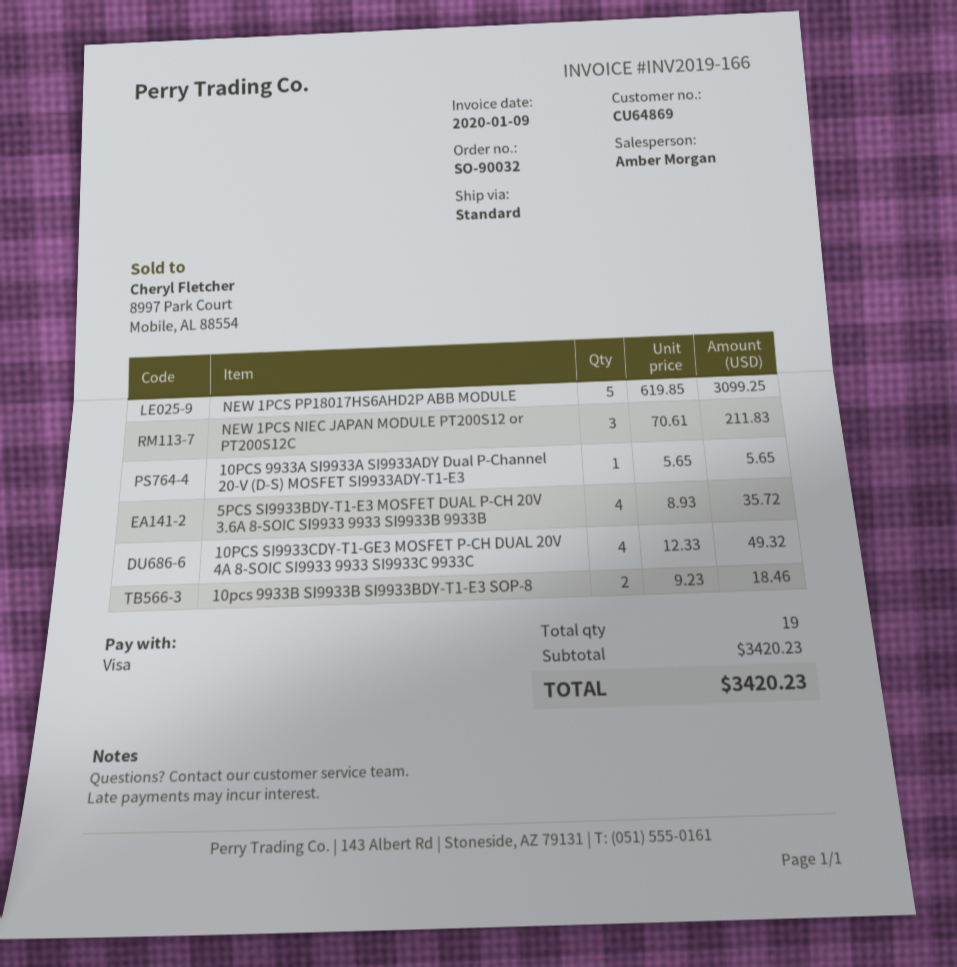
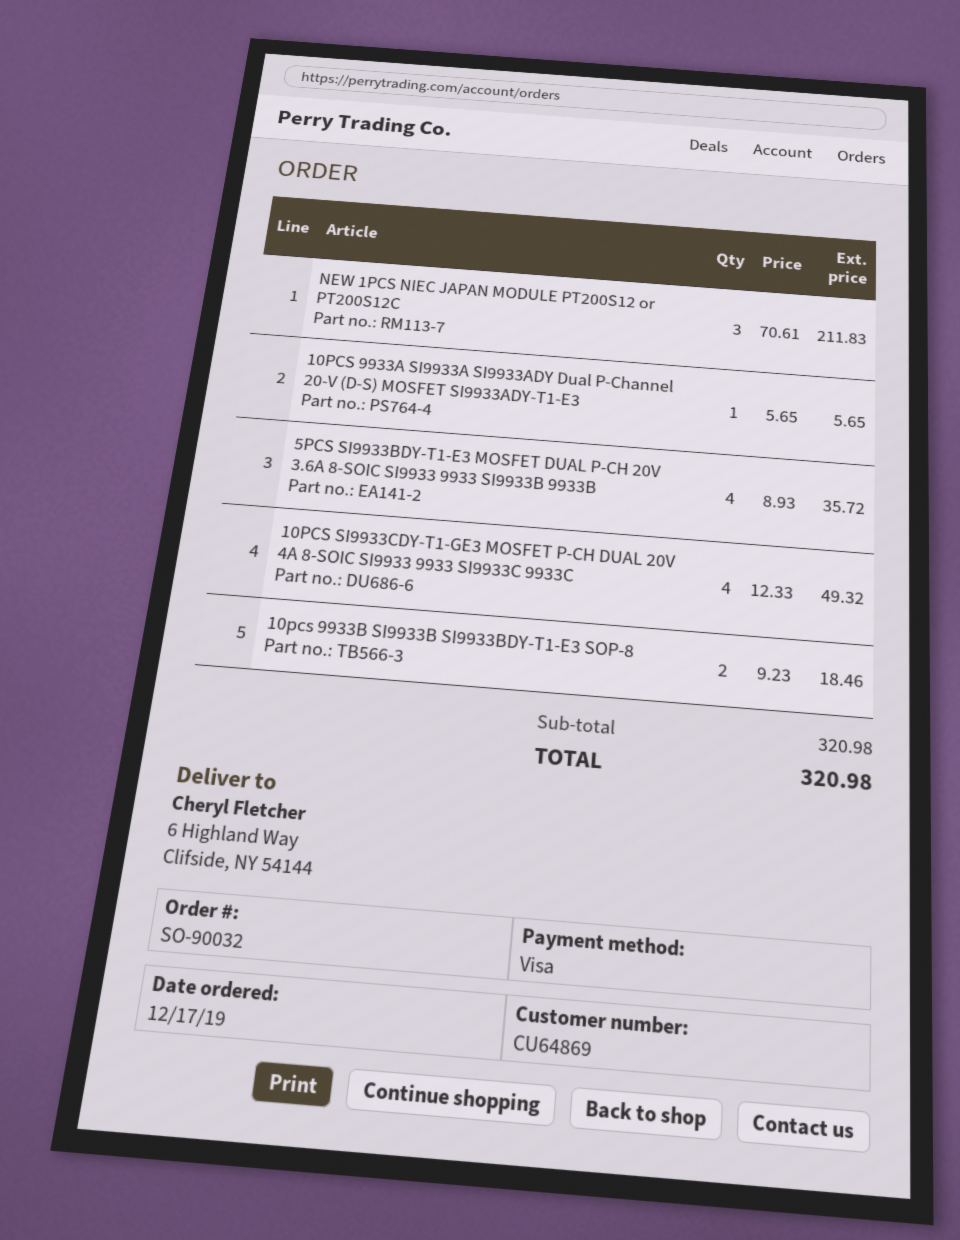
NEW 1PCS PP18017HS6AHD2P ABB MODULE: 5 x 619.85 = 3099.25 -> none
subtotal: 3420.23 -> 320.98
total: 3420.23 -> 320.98

